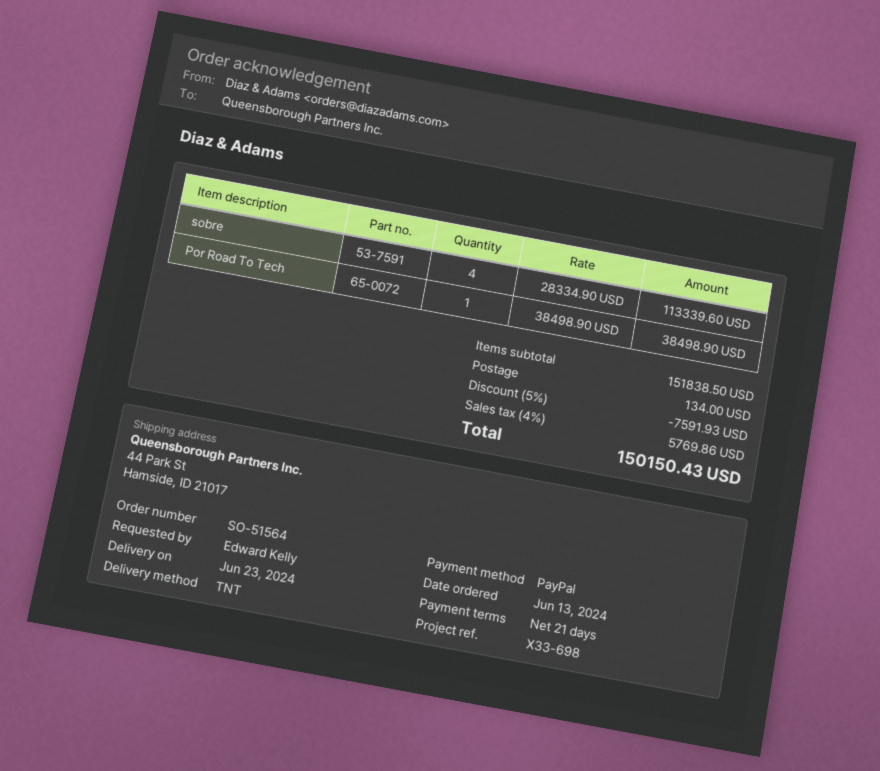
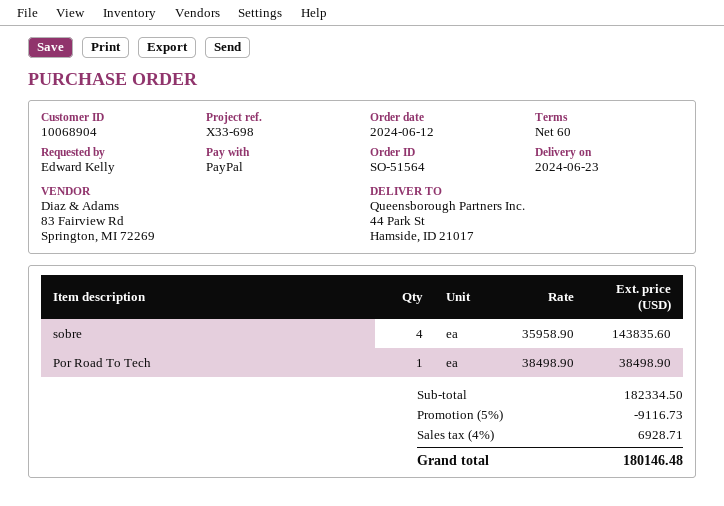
order date: 2024-06-13 -> 2024-06-12
payment terms: 21 days -> 60 days
sobre: 4 x 28334.90 = 113339.60 -> 4 x 35958.90 = 143835.60
subtotal: 151838.50 -> 182334.50
discount: 5% = 7591.93 -> 5% = 9116.73
shipping: 134.00 -> none
tax: 4% = 5769.86 -> 4% = 6928.71
total: 150150.43 -> 180146.48

